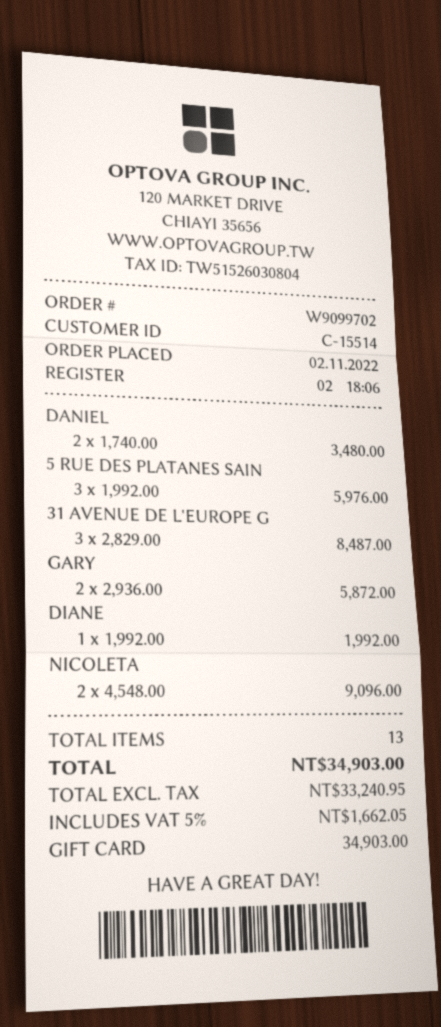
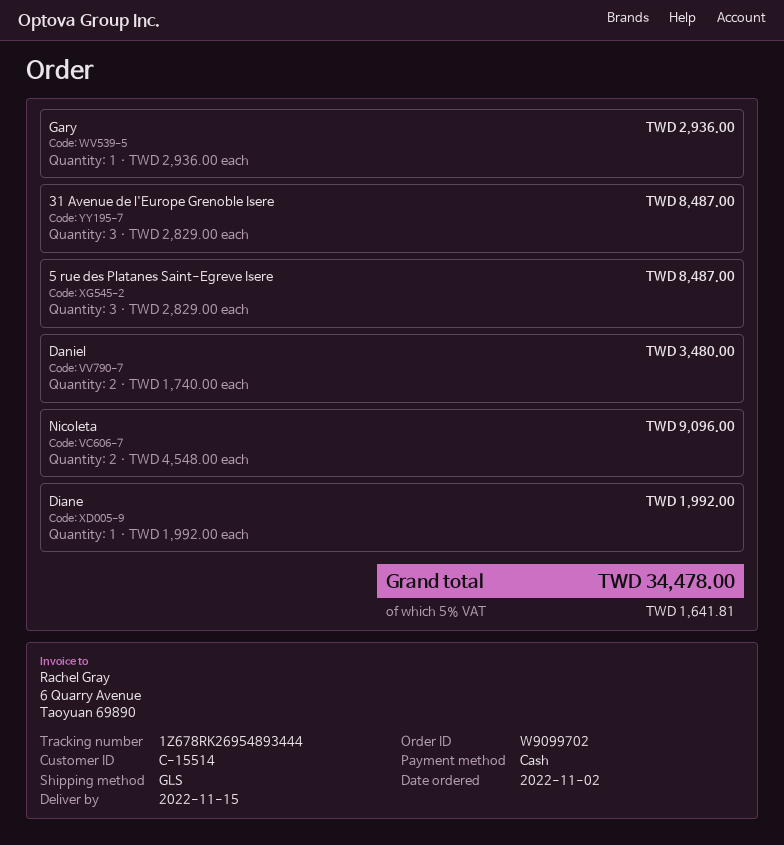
payment method: gift card -> cash
5 RUE DES PLATANES SAIN: 3 x 1992.00 = 5976.00 -> 3 x 2829.00 = 8487.00
GARY: 2 x 2936.00 = 5872.00 -> 1 x 2936.00 = 2936.00
tax: 5% = 1662.05 -> 5% = 1641.81
total: 34903.00 -> 34478.00

